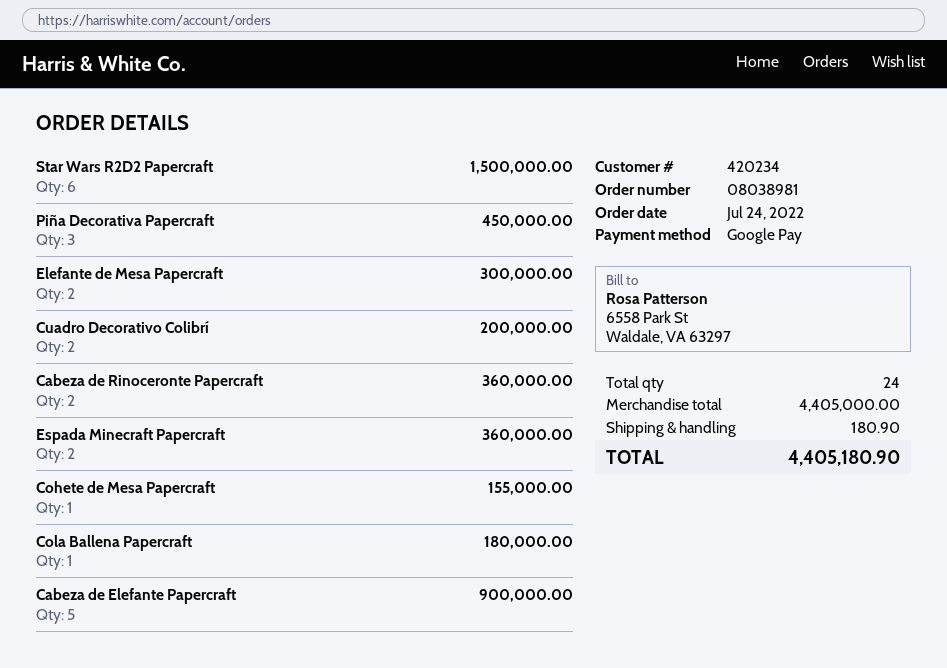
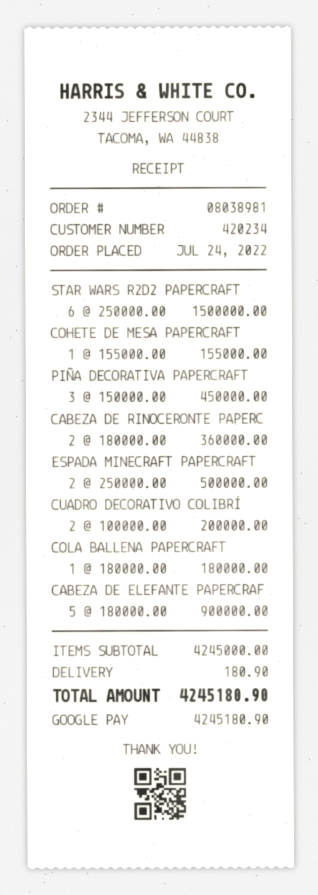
Elefante de Mesa Papercraft: 2 for 300000.00 -> none
Espada Minecraft Papercraft: 2 for 360000.00 -> 2 for 500000.00
subtotal: 4405000.00 -> 4245000.00
total: 4405180.90 -> 4245180.90

